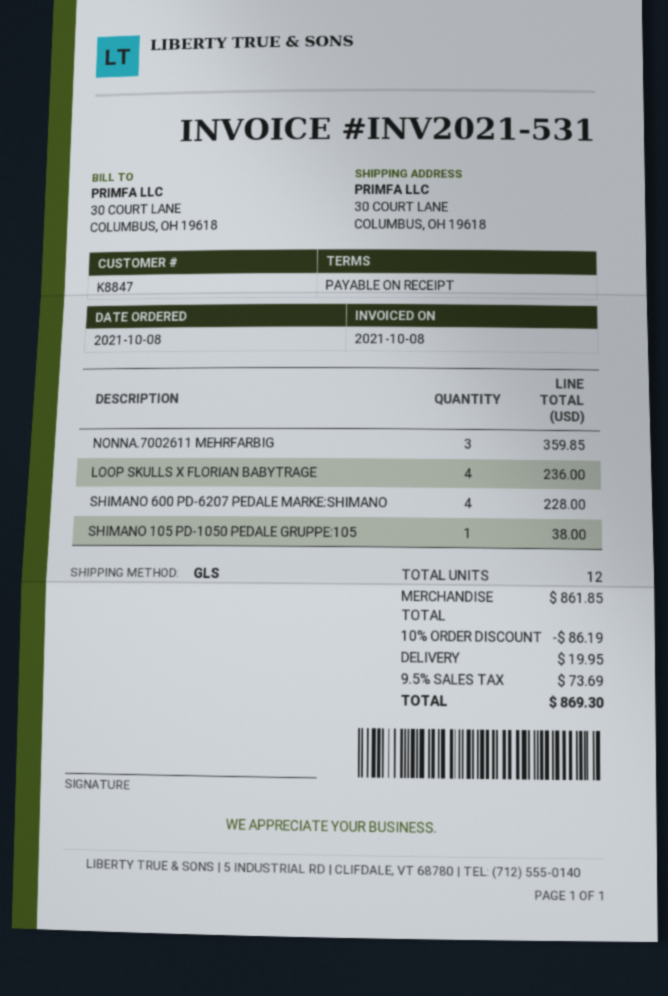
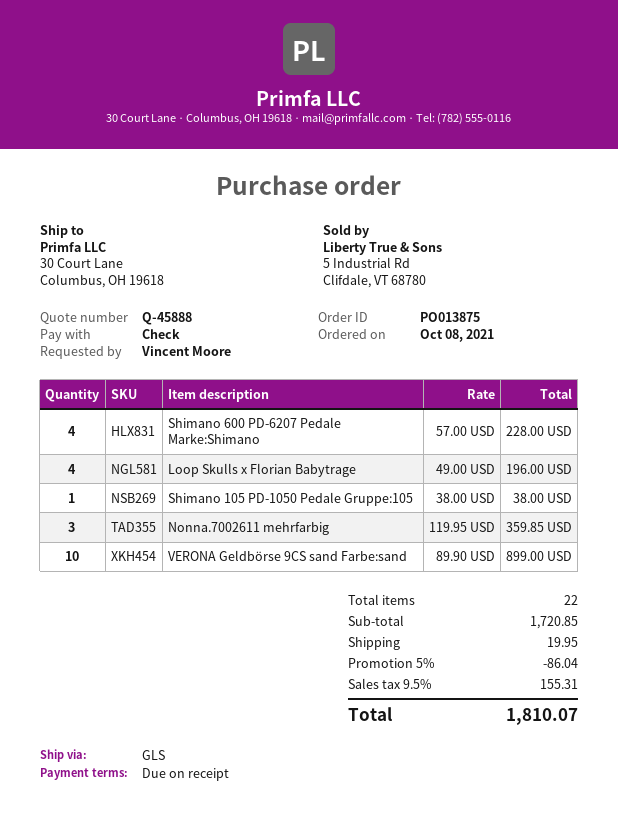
LOOP SKULLS X FLORIAN BABYTRAGE: 4 for 236.00 -> 4 for 196.00
VERONA Geldbörse 9CS sand Farbe:sand: none -> 10 for 899.00
total quantity: 12 -> 22
subtotal: 861.85 -> 1720.85
discount: 10% = 86.19 -> 5% = 86.04
tax: 9.5% = 73.69 -> 9.5% = 155.31
total: 869.30 -> 1810.07

